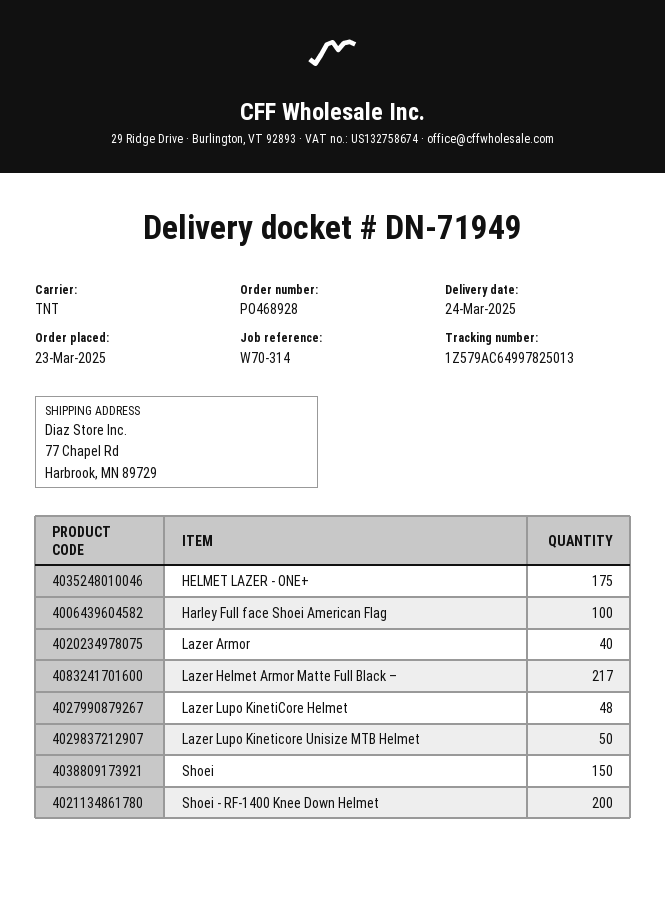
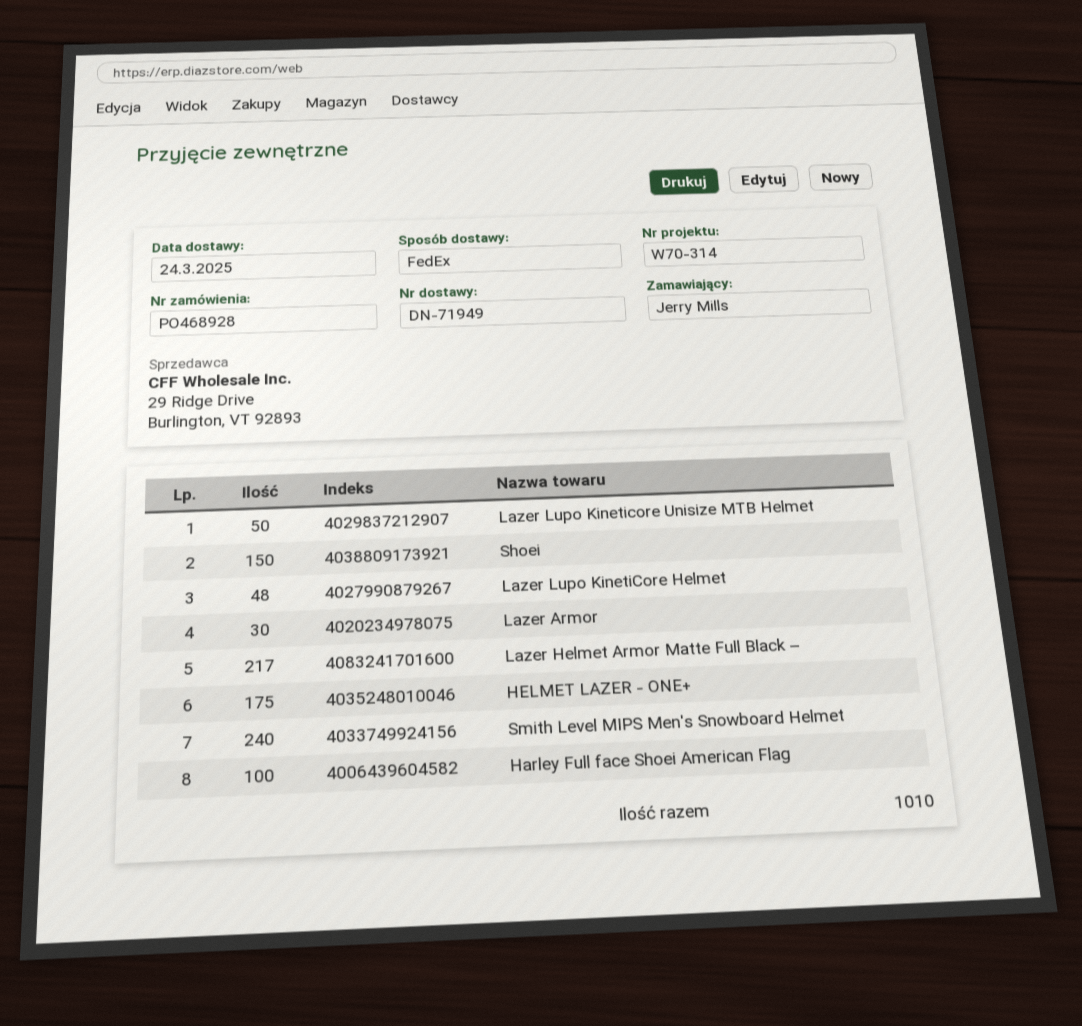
shipping method: TNT -> FedEx
Lazer Armor: 40 -> 30
Shoei - RF-1400 Knee Down Helmet: 200 -> none
Smith Level MIPS Men's Snowboard Helmet: none -> 240

